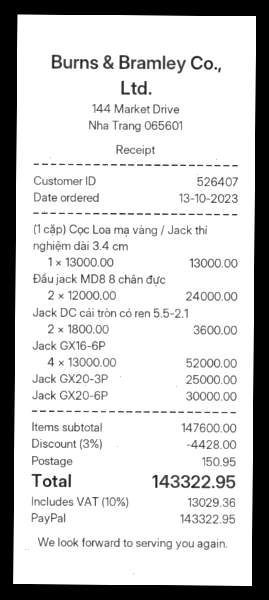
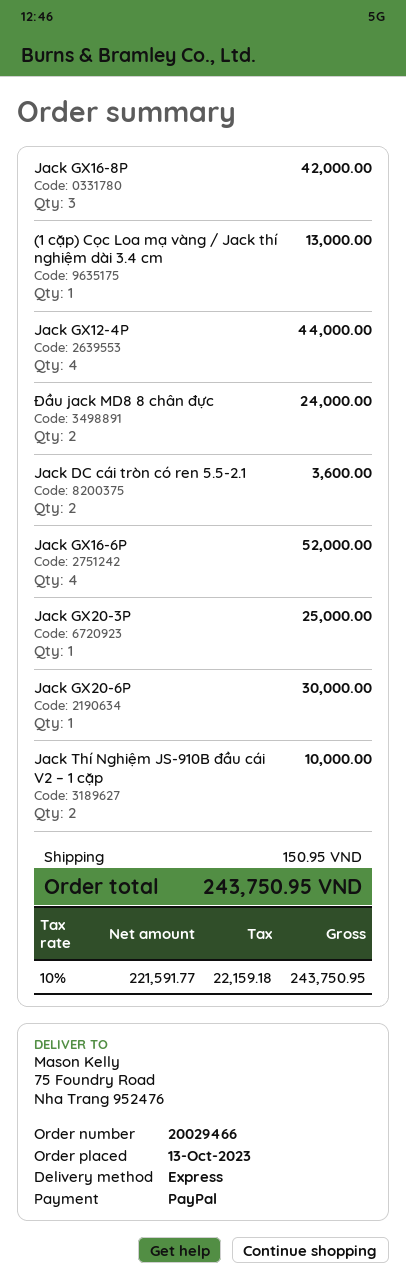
Jack GX16-8P: none -> 3 for 42000.00
Jack GX12-4P: none -> 4 for 44000.00
Jack Thí Nghiệm JS-910B đầu cái V2 – 1 cặp: none -> 2 for 10000.00
discount: 3% = 4428.00 -> none
tax: 10% = 13029.36 -> 10% = 22159.18
total: 143322.95 -> 243750.95

